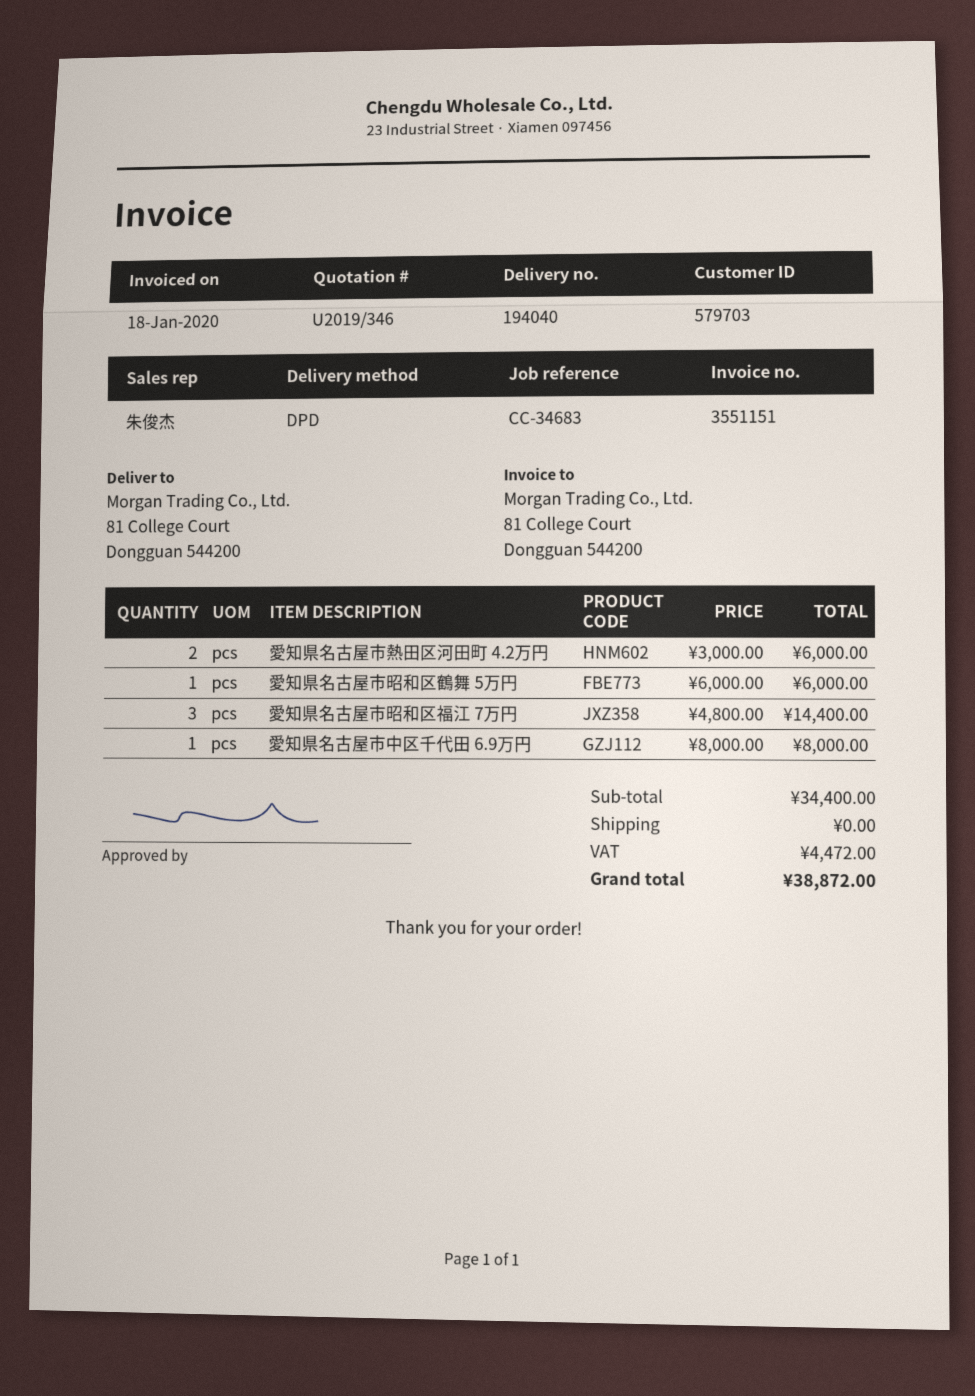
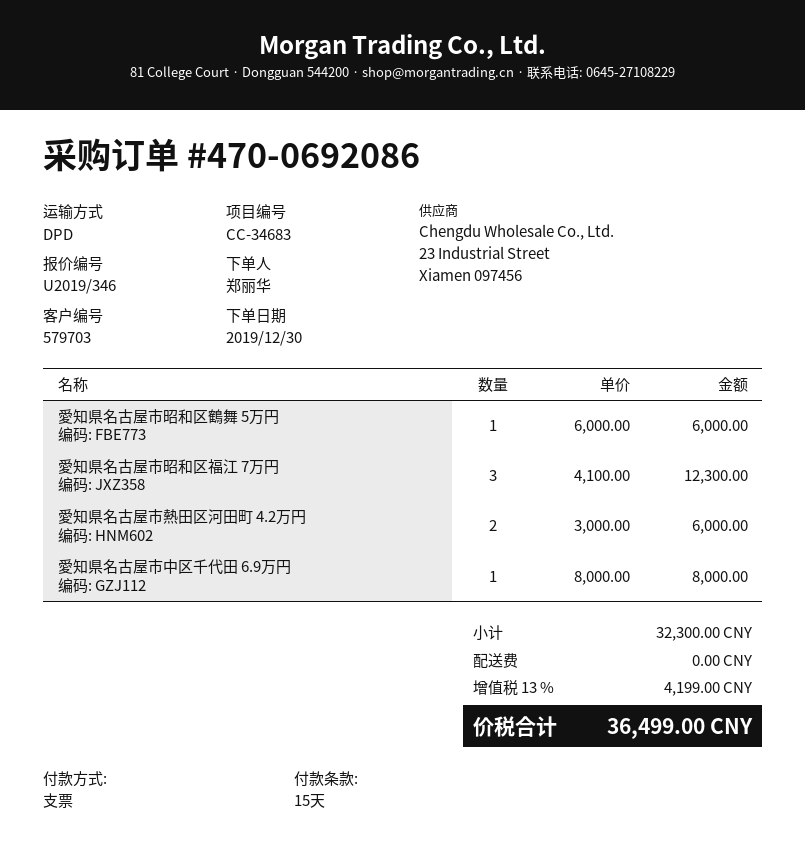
愛知県名古屋市昭和区福江 7万円: 3 x 4800.00 = 14400.00 -> 3 x 4100.00 = 12300.00
subtotal: 34400.00 -> 32300.00
tax: 4472.00 -> 4199.00
total: 38872.00 -> 36499.00

